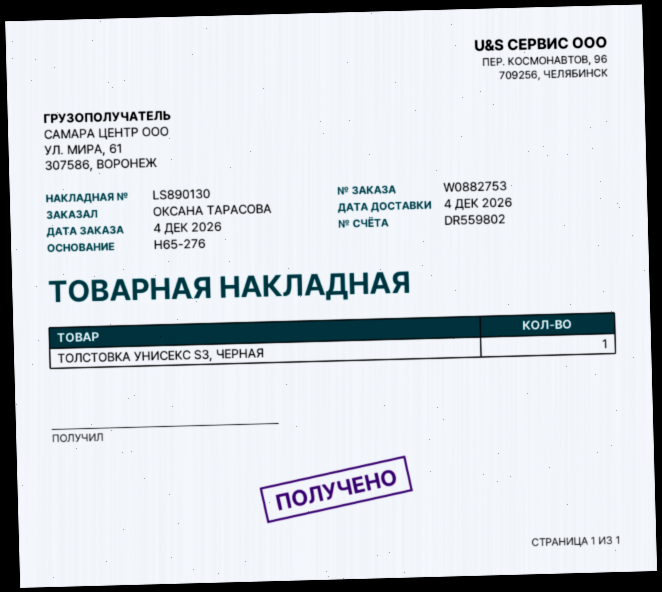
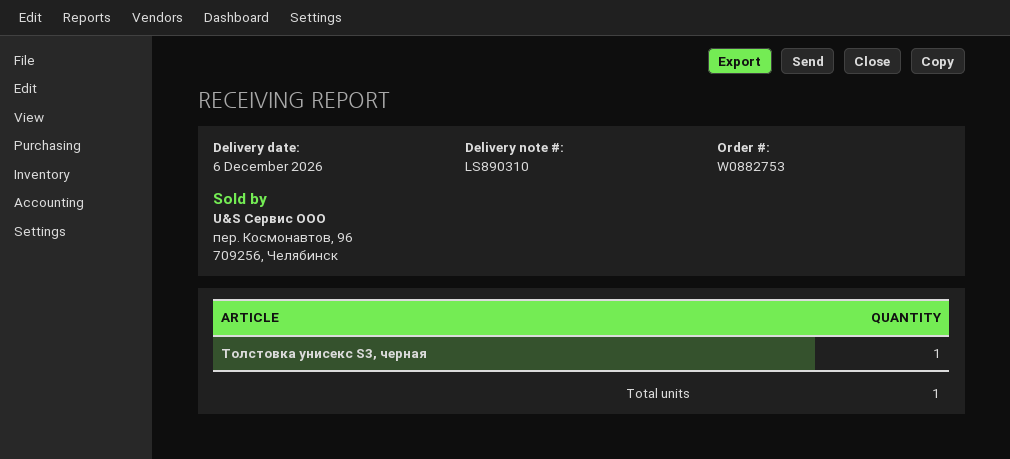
delivery note number: LS890130 -> LS890310
delivery date: 2026-12-04 -> 2026-12-06

